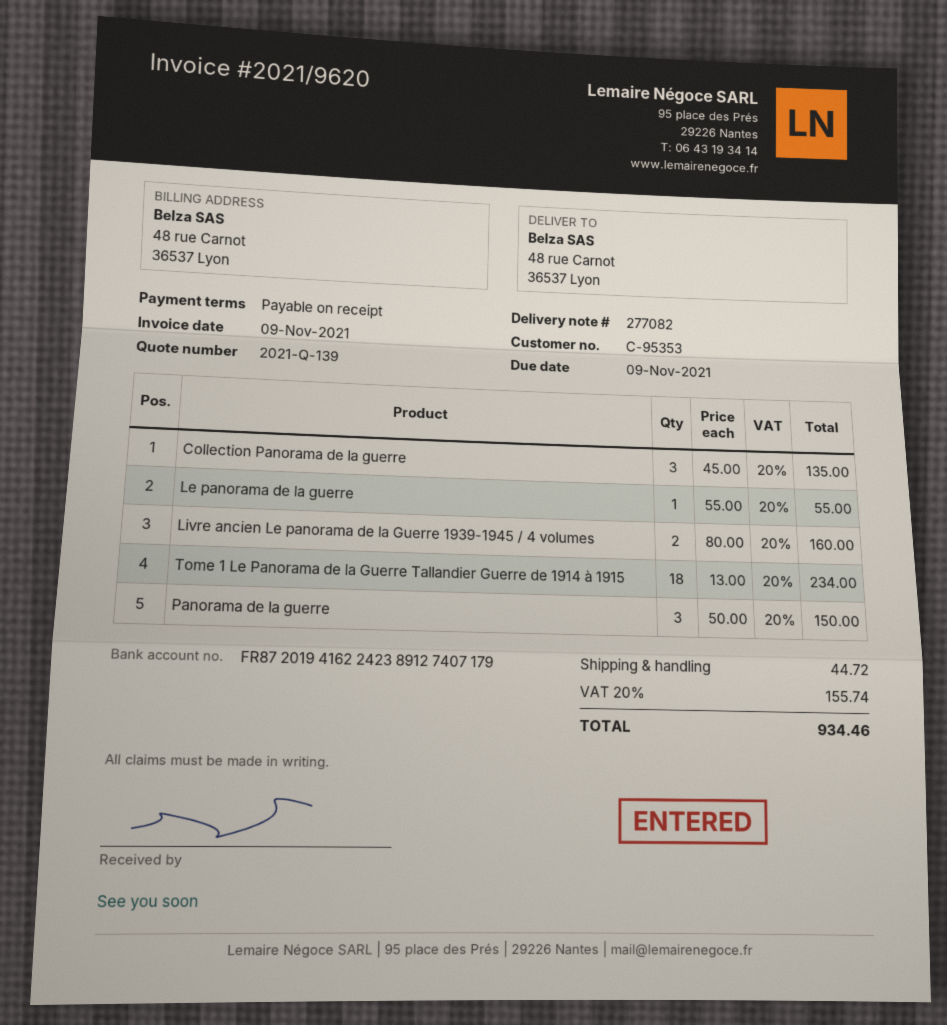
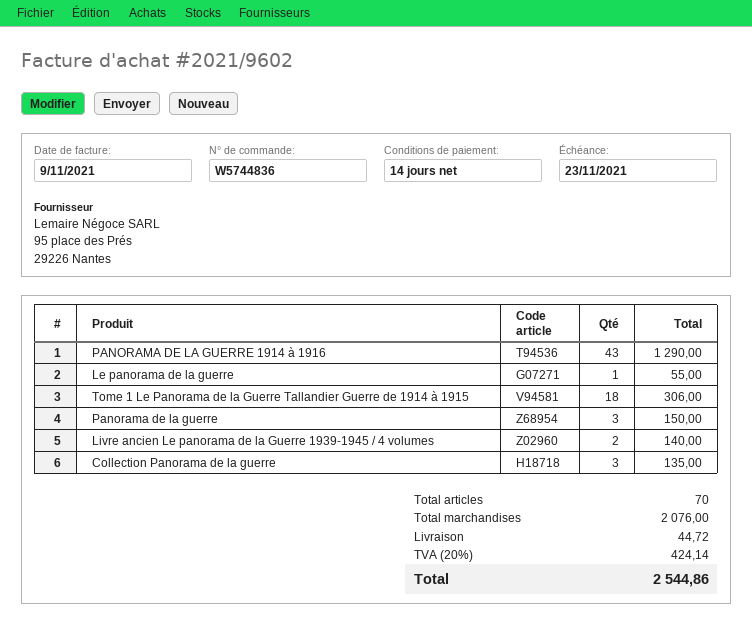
invoice number: 2021/9620 -> 2021/9602
payment terms: on receipt -> 14 days
due date: 2021-11-09 -> 2021-11-23
Livre ancien Le panorama de la Guerre 1939-1945 / 4 volumes: 2 for 160.00 -> 2 for 140.00
Tome 1 Le Panorama de la Guerre Tallandier Guerre de 1914 à 1915: 18 for 234.00 -> 18 for 306.00
PANORAMA DE LA GUERRE 1914 à 1916: none -> 43 for 1290.00
tax: 20% = 155.74 -> 20% = 424.14
total: 934.46 -> 2544.86

